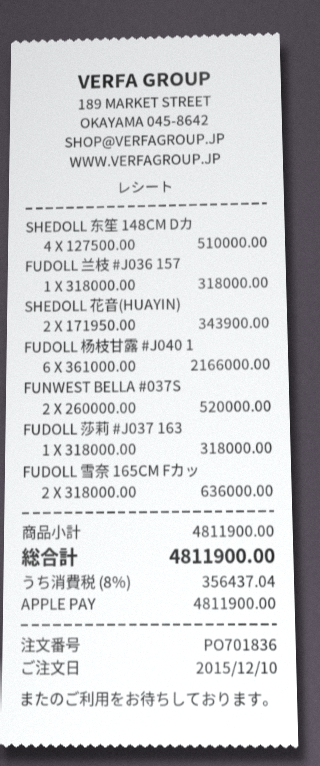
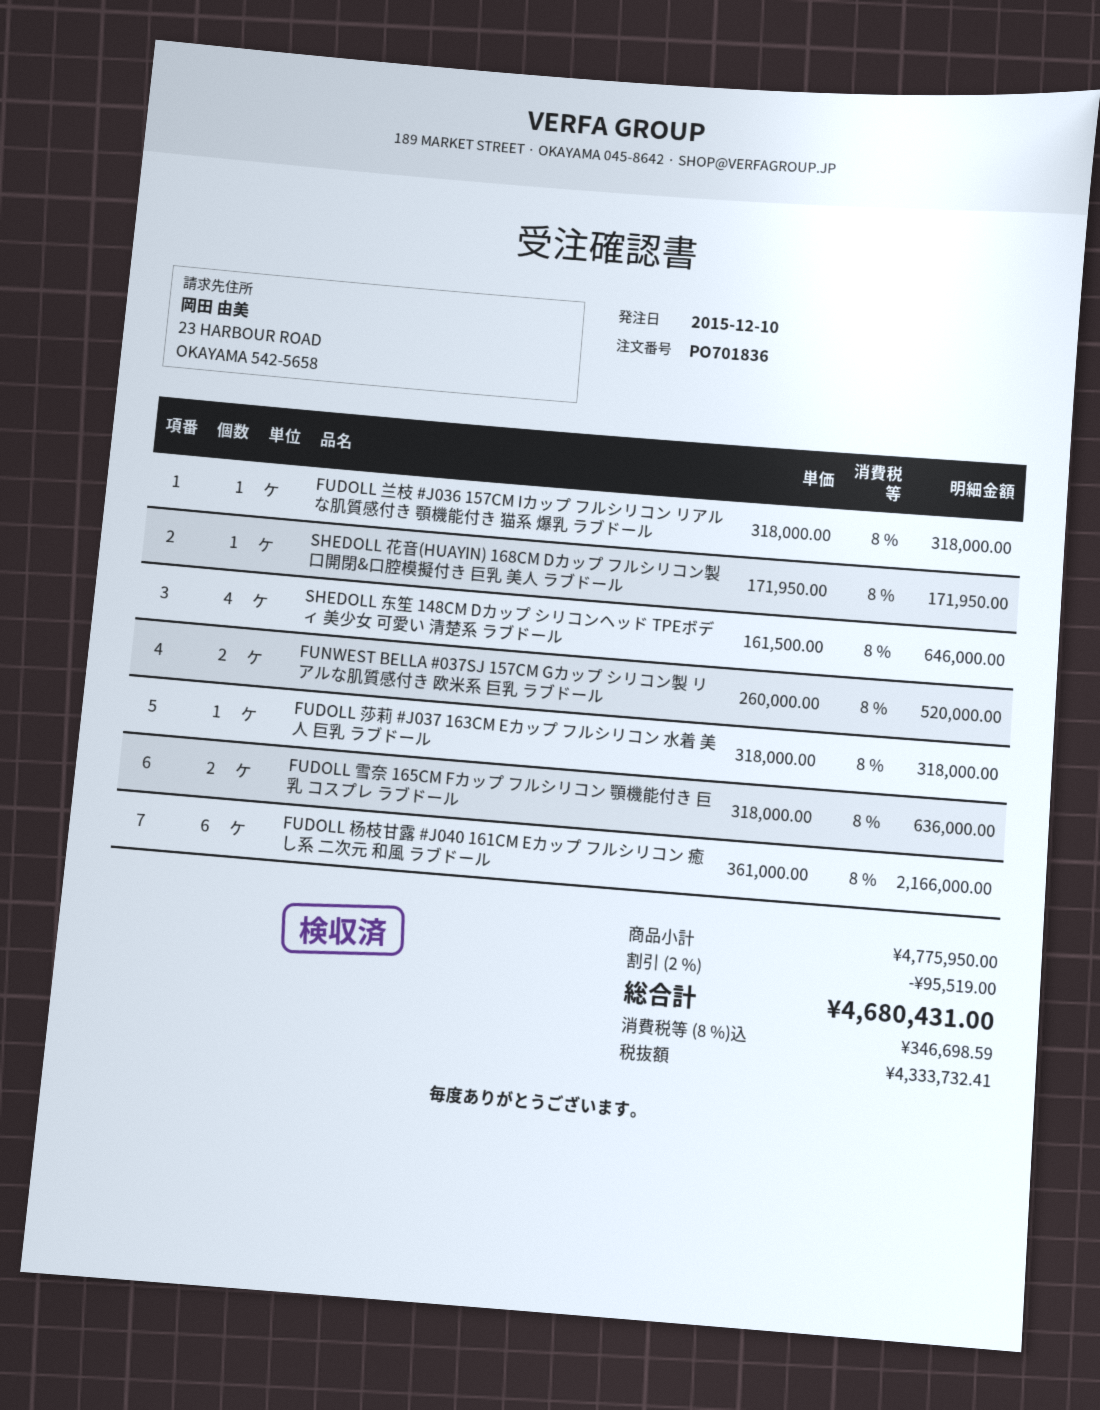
SHEDOLL 东笙 148CM Dカ: 4 x 127500.00 = 510000.00 -> 4 x 161500.00 = 646000.00
SHEDOLL 花音(HUAYIN): 2 x 171950.00 = 343900.00 -> 1 x 171950.00 = 171950.00
subtotal: 4811900.00 -> 4775950.00
discount: none -> 2% = 95519.00
tax: 8% = 356437.04 -> 8% = 346698.59
total: 4811900.00 -> 4680431.00

